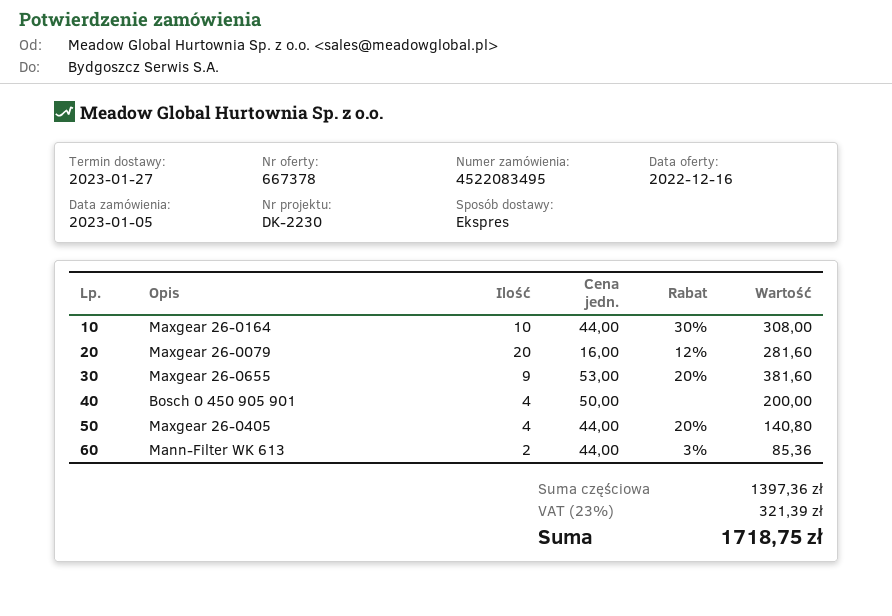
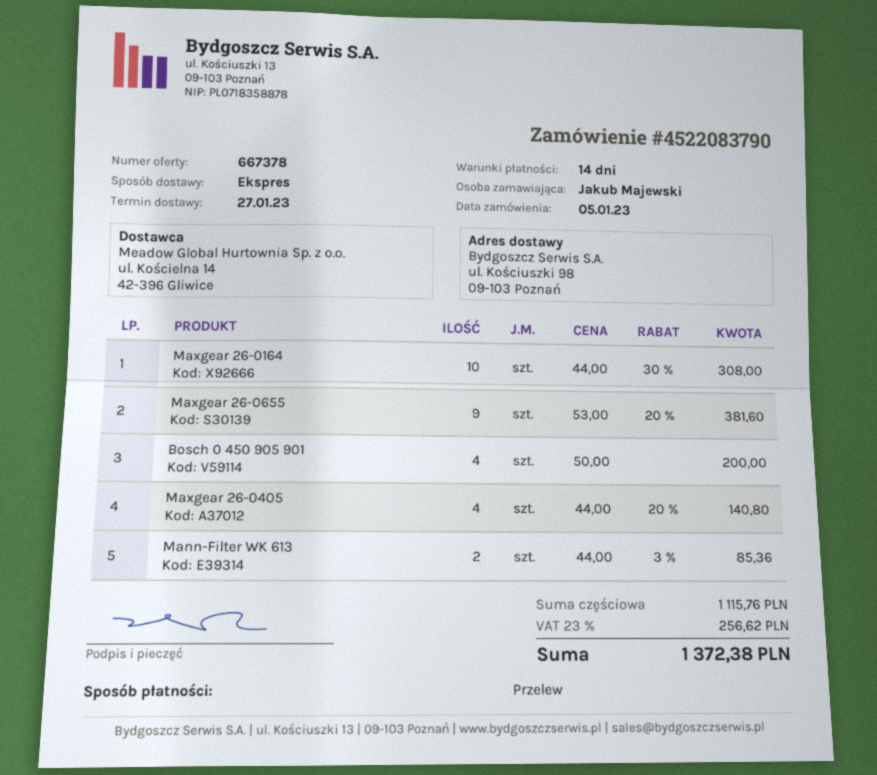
order number: 4522083495 -> 4522083790
Maxgear 26-0079: 20 x 16.00 - 12% = 281.60 -> none
subtotal: 1397.36 -> 1115.76
tax: 23% = 321.39 -> 23% = 256.62
total: 1718.75 -> 1372.38

